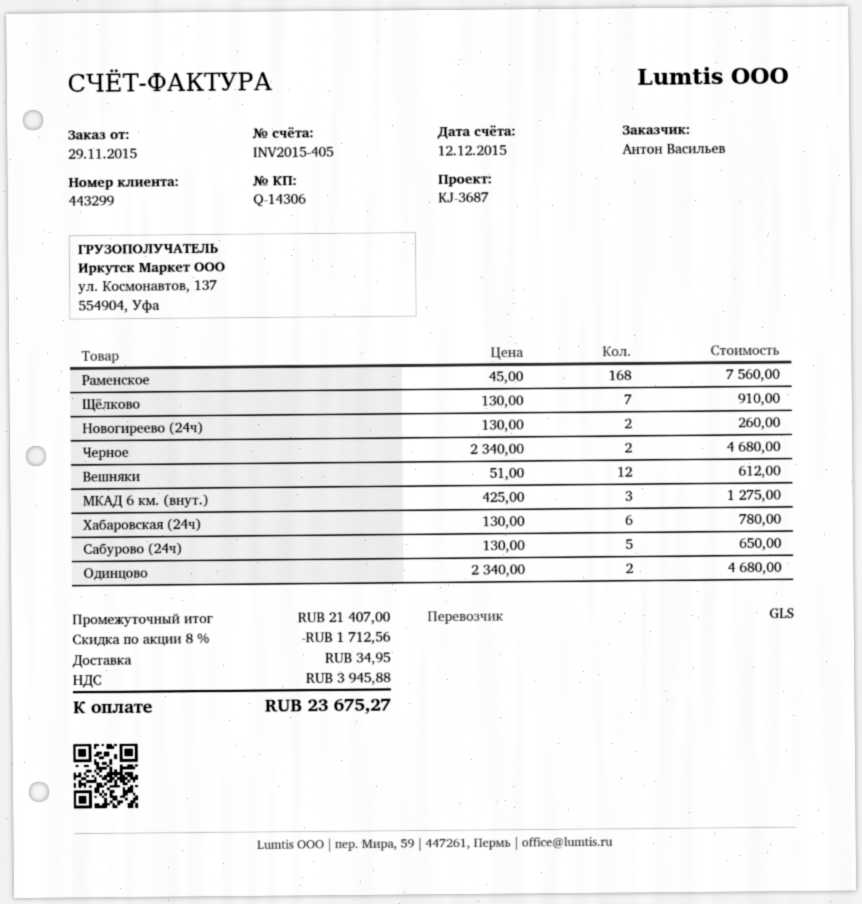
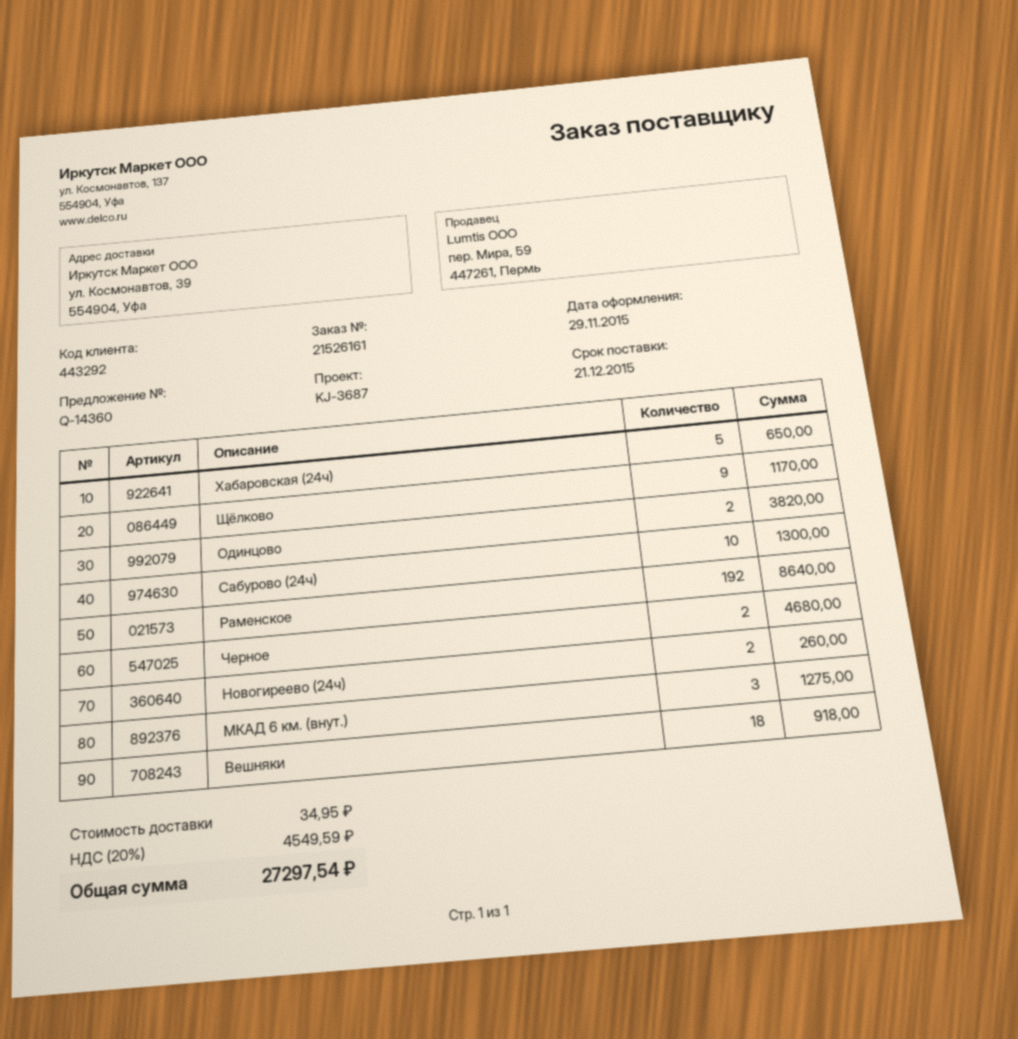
quote number: Q-14306 -> Q-14360
customer number: 443299 -> 443292
ship to: ул. Космонавтов, 137, 554904, Уфа -> ул. Космонавтов, 39, 554904, Уфа
Раменское: 168 for 7560.00 -> 192 for 8640.00
Щёлково: 7 for 910.00 -> 9 for 1170.00
Вешняки: 12 for 612.00 -> 18 for 918.00
Хабаровская (24ч): 6 for 780.00 -> 5 for 650.00
Сабурово (24ч): 5 for 650.00 -> 10 for 1300.00
Одинцово: 2 for 4680.00 -> 2 for 3820.00
discount: 8% = 1712.56 -> none
tax: 3945.88 -> 4549.59
total: 23675.27 -> 27297.54

